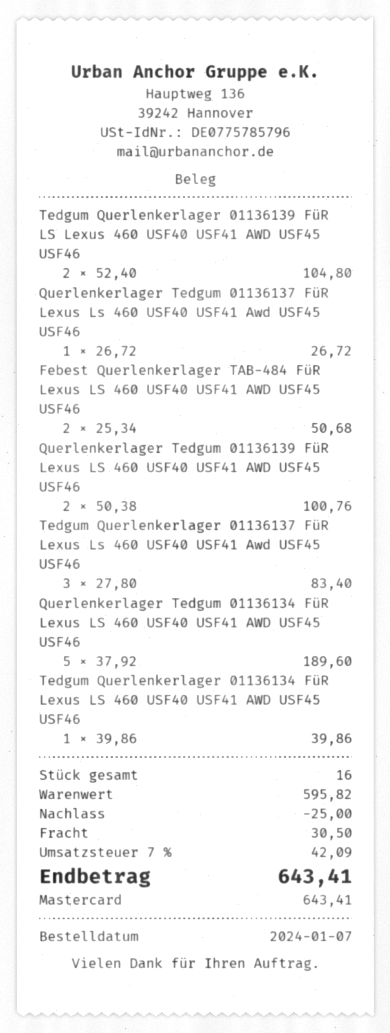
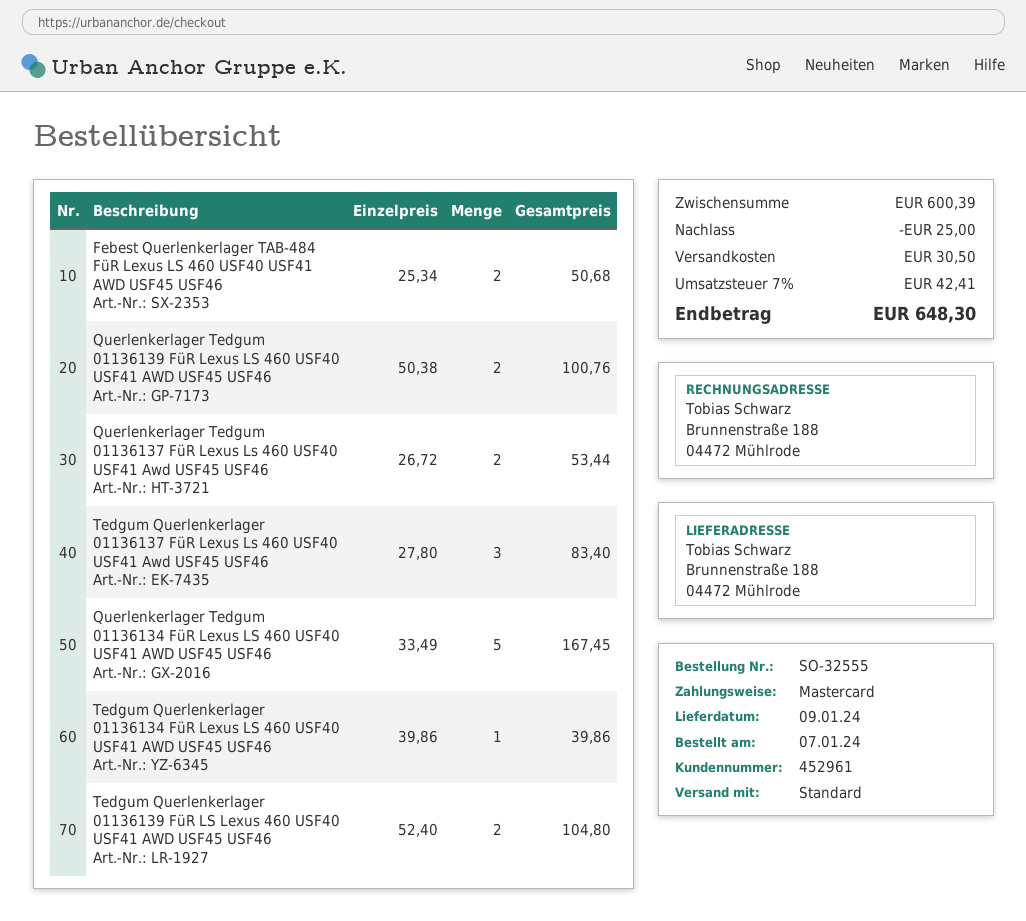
Querlenkerlager Tedgum 01136137 FüR Lexus Ls 460 USF40 USF41 Awd USF45 USF46: 1 x 26.72 = 26.72 -> 2 x 26.72 = 53.44
Querlenkerlager Tedgum 01136134 FüR Lexus LS 460 USF40 USF41 AWD USF45 USF46: 5 x 37.92 = 189.60 -> 5 x 33.49 = 167.45
subtotal: 595.82 -> 600.39
tax: 7% = 42.09 -> 7% = 42.41
total: 643.41 -> 648.30

